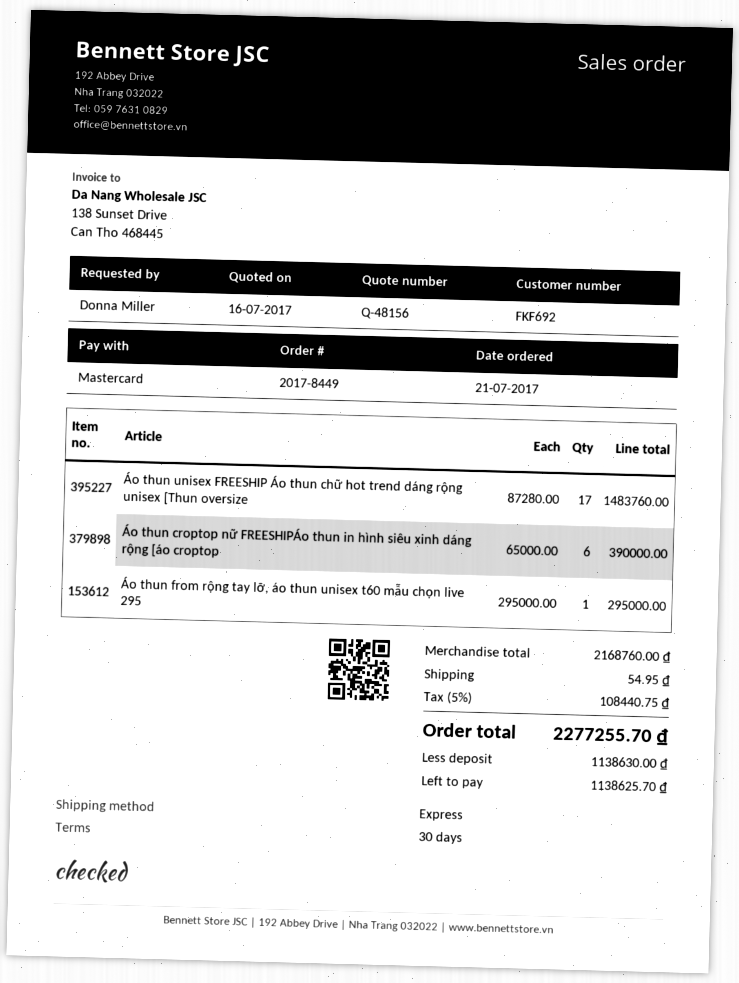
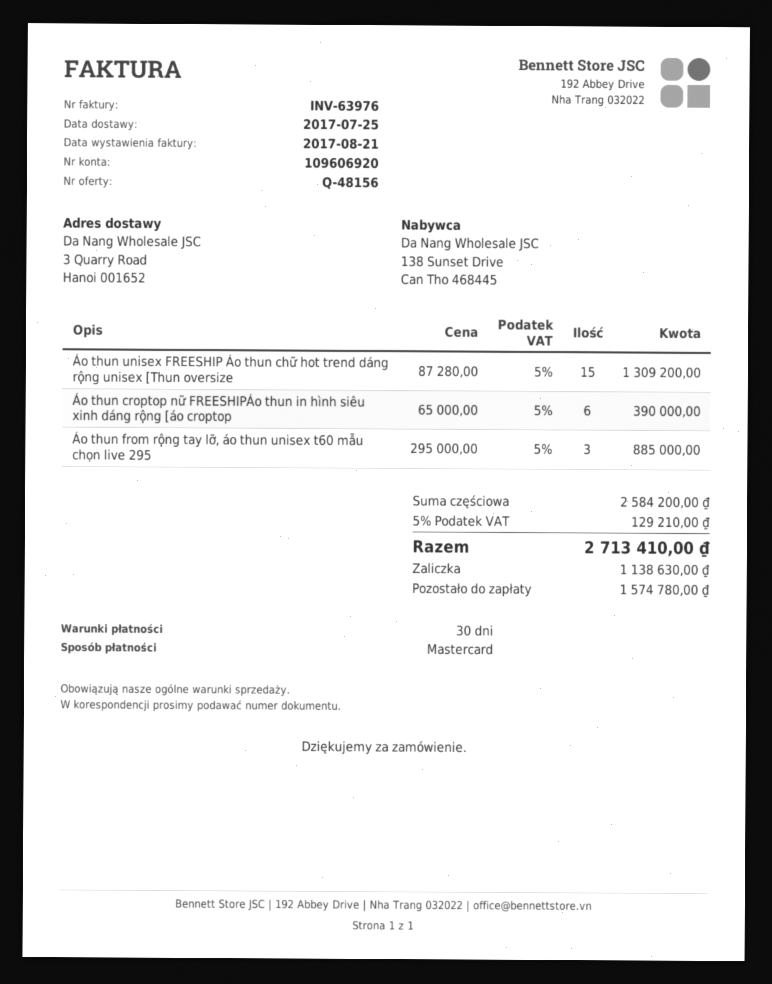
Áo thun unisex FREESHIP Áo thun chữ hot trend dáng rộng unisex [Thun oversize: 17 x 87280.00 = 1483760.00 -> 15 x 87280.00 = 1309200.00
Áo thun from rộng tay lỡ, áo thun unisex t60 mẫu chọn live 295: 1 x 295000.00 = 295000.00 -> 3 x 295000.00 = 885000.00
subtotal: 2168760.00 -> 2584200.00
shipping: 54.95 -> none
tax: 5% = 108440.75 -> 5% = 129210.00
total: 2277255.70 -> 2713410.00
balance: 1138625.70 -> 1574780.00

